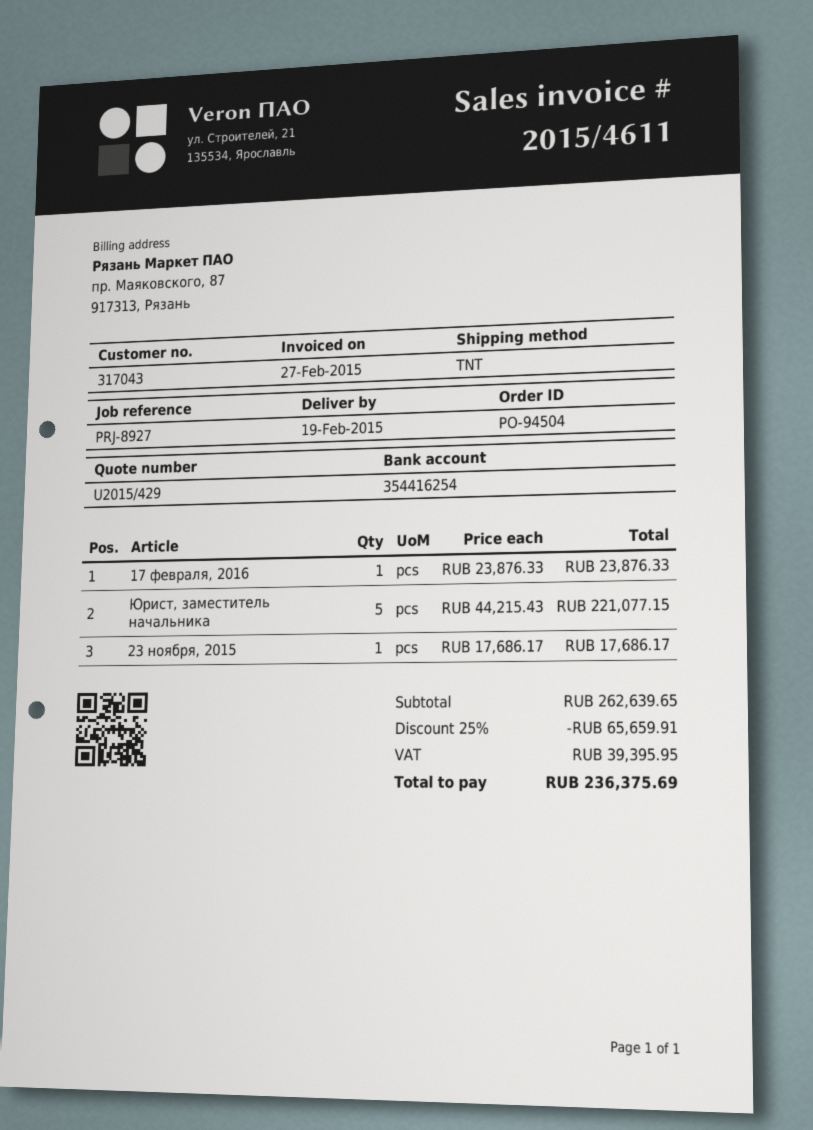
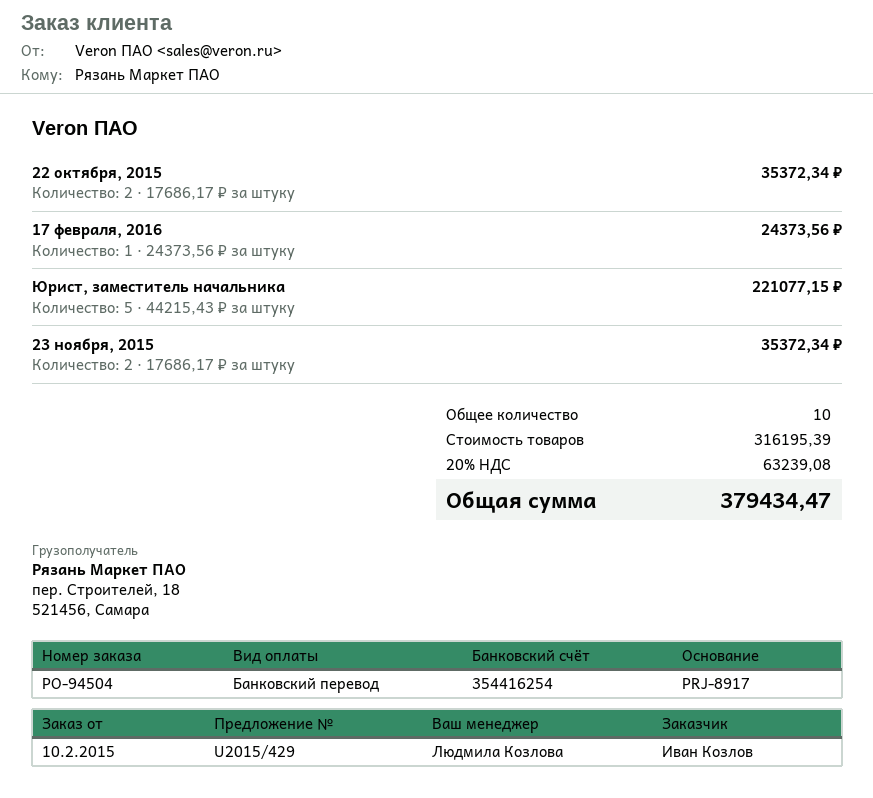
reference: PRJ-8927 -> PRJ-8917
17 февраля, 2016: 1 x 23876.33 = 23876.33 -> 1 x 24373.56 = 24373.56
23 ноября, 2015: 1 x 17686.17 = 17686.17 -> 2 x 17686.17 = 35372.34
22 октября, 2015: none -> 2 x 17686.17 = 35372.34
subtotal: 262639.65 -> 316195.39
discount: 25% = 65659.91 -> none
tax: 39395.95 -> 63239.08
total: 236375.69 -> 379434.47

